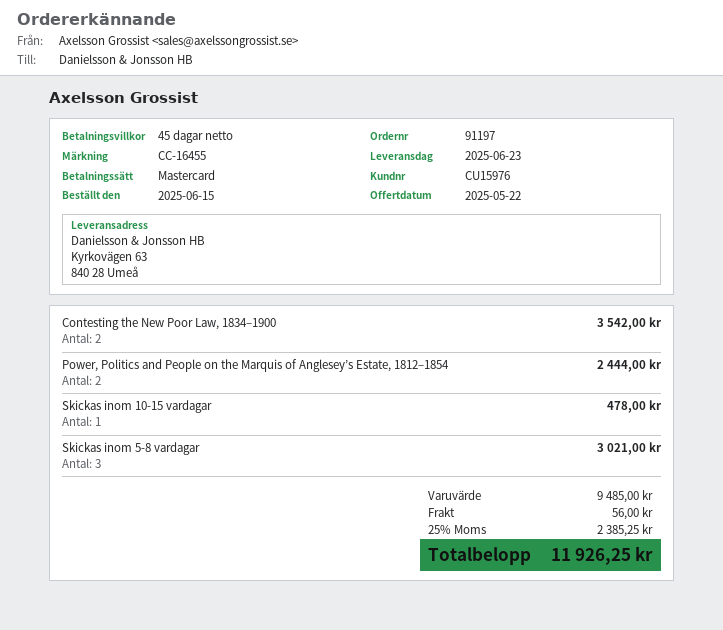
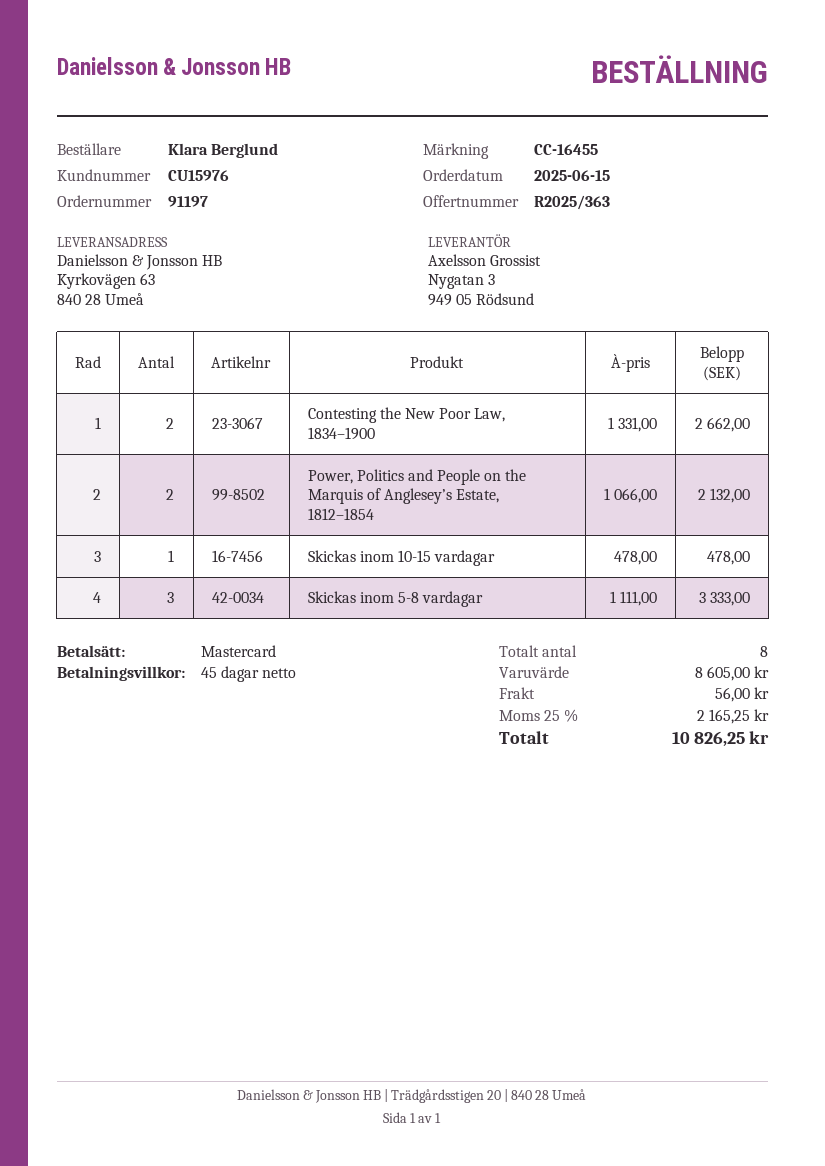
Contesting the New Poor Law, 1834–1900: 2 for 3542.00 -> 2 for 2662.00
Power, Politics and People on the Marquis of Anglesey’s Estate, 1812–1854: 2 for 2444.00 -> 2 for 2132.00
Skickas inom 5-8 vardagar: 3 for 3021.00 -> 3 for 3333.00
subtotal: 9485.00 -> 8605.00
tax: 25% = 2385.25 -> 25% = 2165.25
total: 11926.25 -> 10826.25

